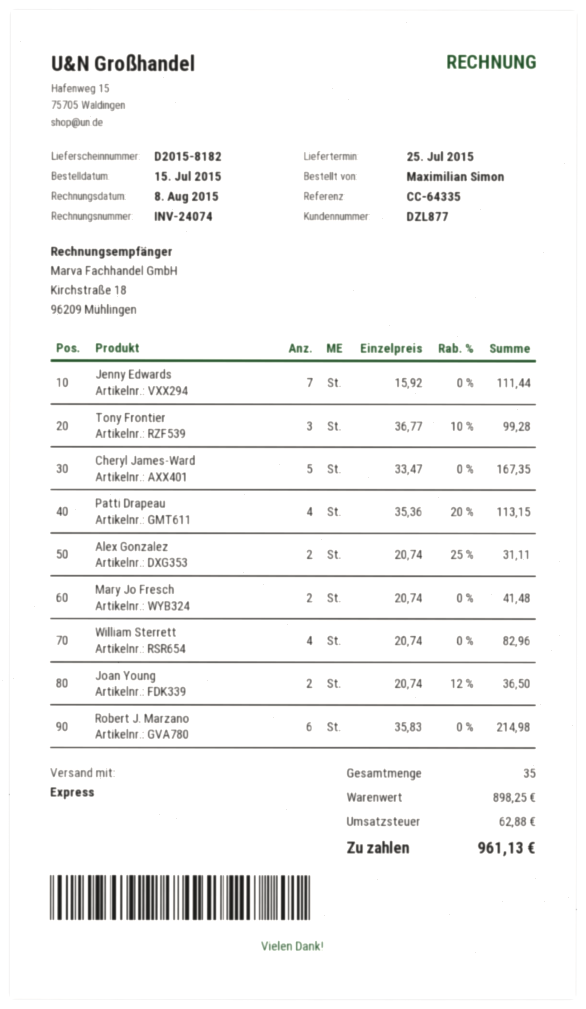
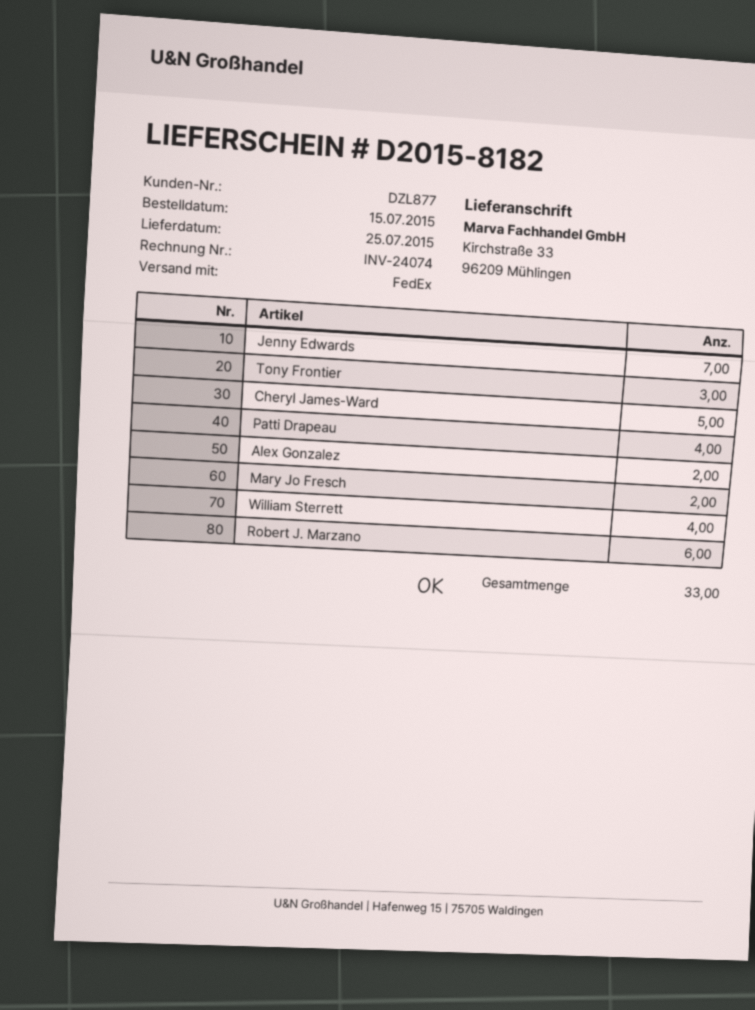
shipping method: express -> FedEx
Joan Young: 2 -> none
total quantity: 35 -> 33

